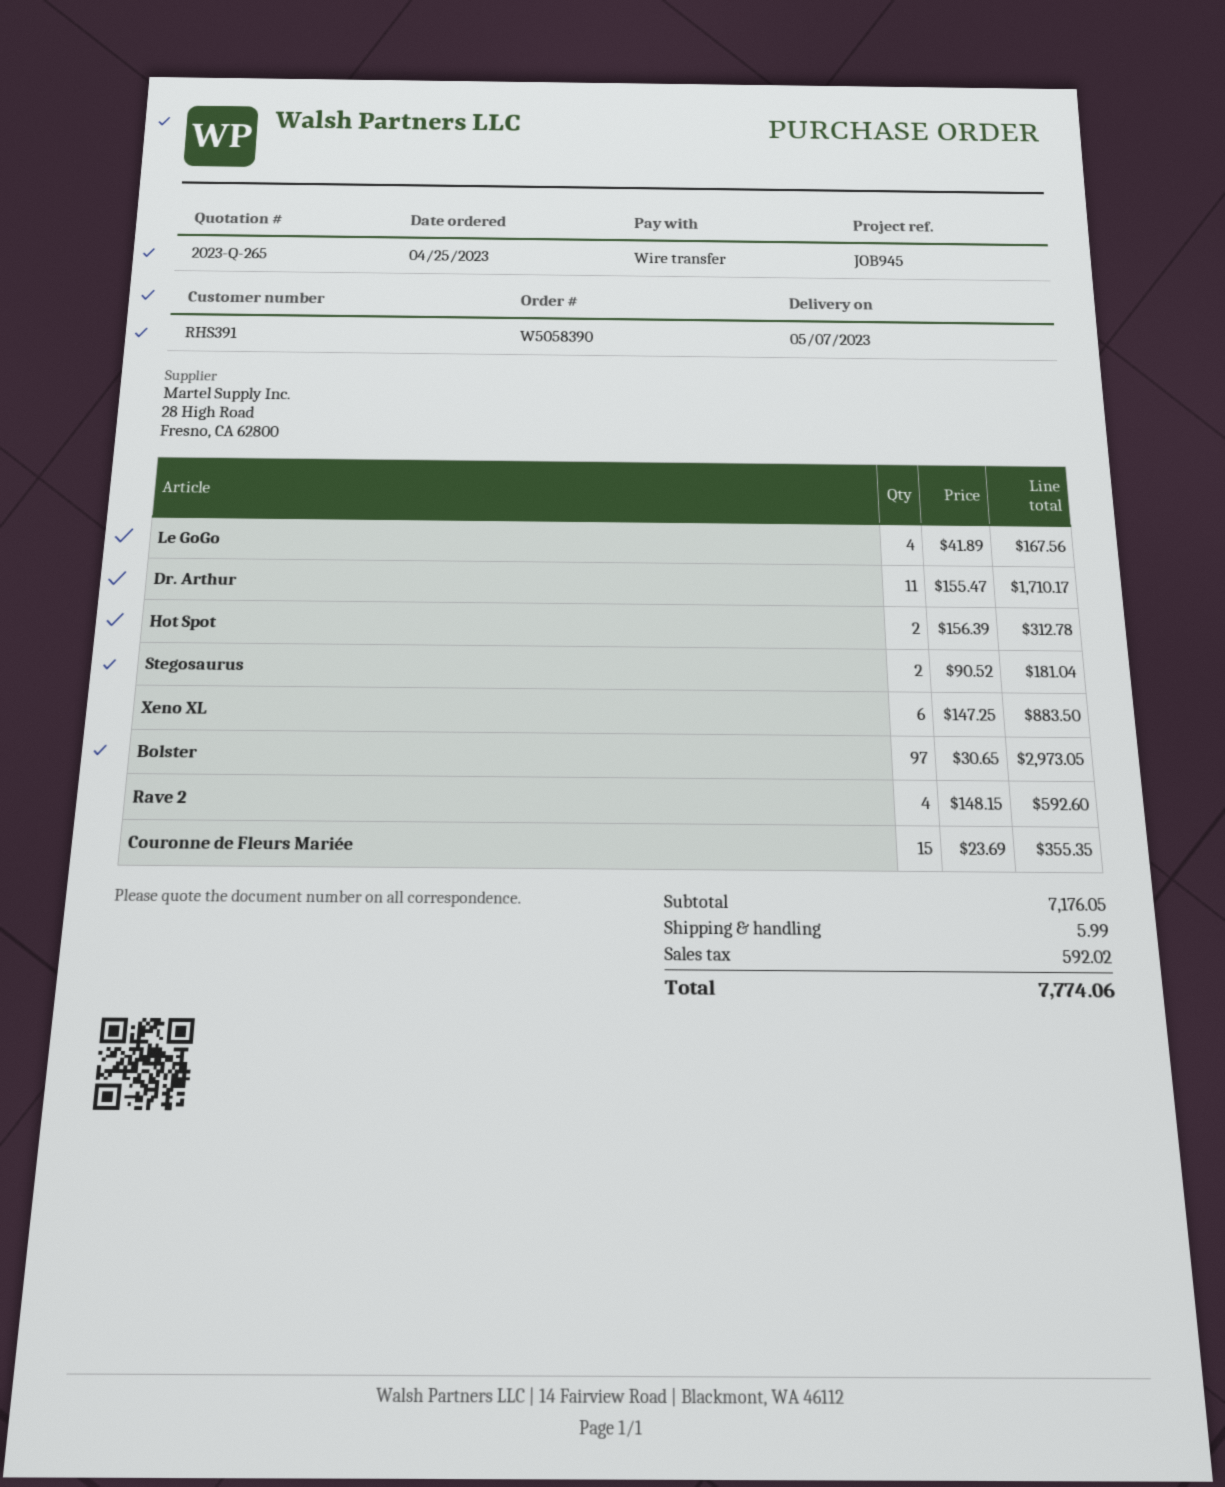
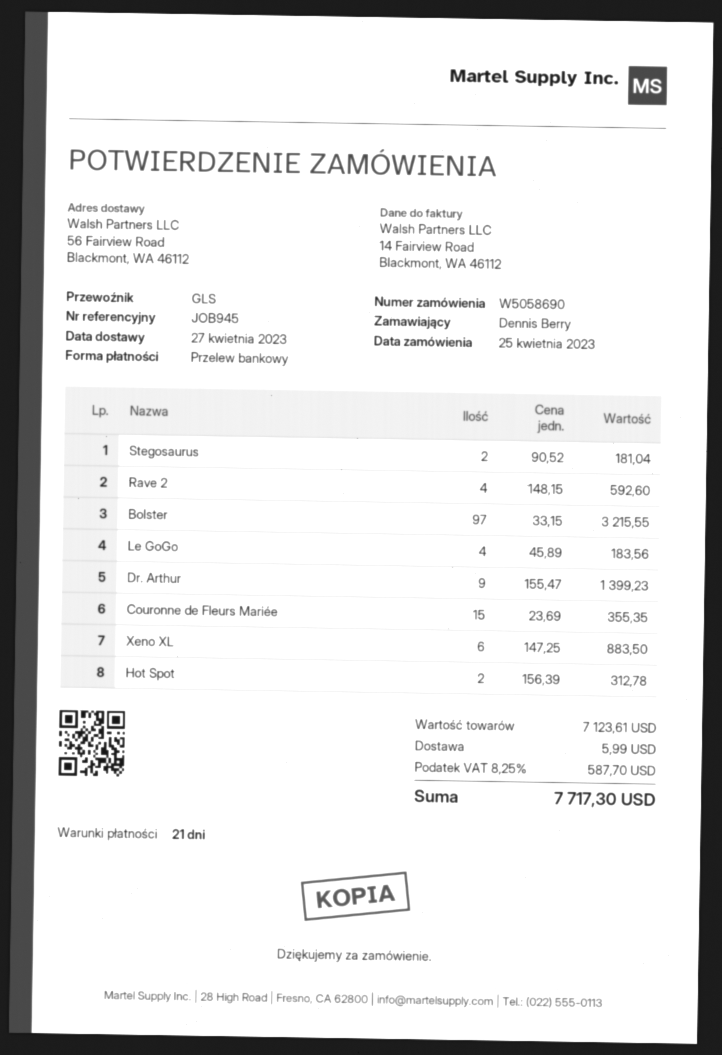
order number: W5058390 -> W5058690
delivery date: 2023-05-07 -> 2023-04-27
Le GoGo: 4 x 41.89 = 167.56 -> 4 x 45.89 = 183.56
Dr. Arthur: 11 x 155.47 = 1710.17 -> 9 x 155.47 = 1399.23
Bolster: 97 x 30.65 = 2973.05 -> 97 x 33.15 = 3215.55
subtotal: 7176.05 -> 7123.61
tax: 592.02 -> 587.70
total: 7774.06 -> 7717.30

